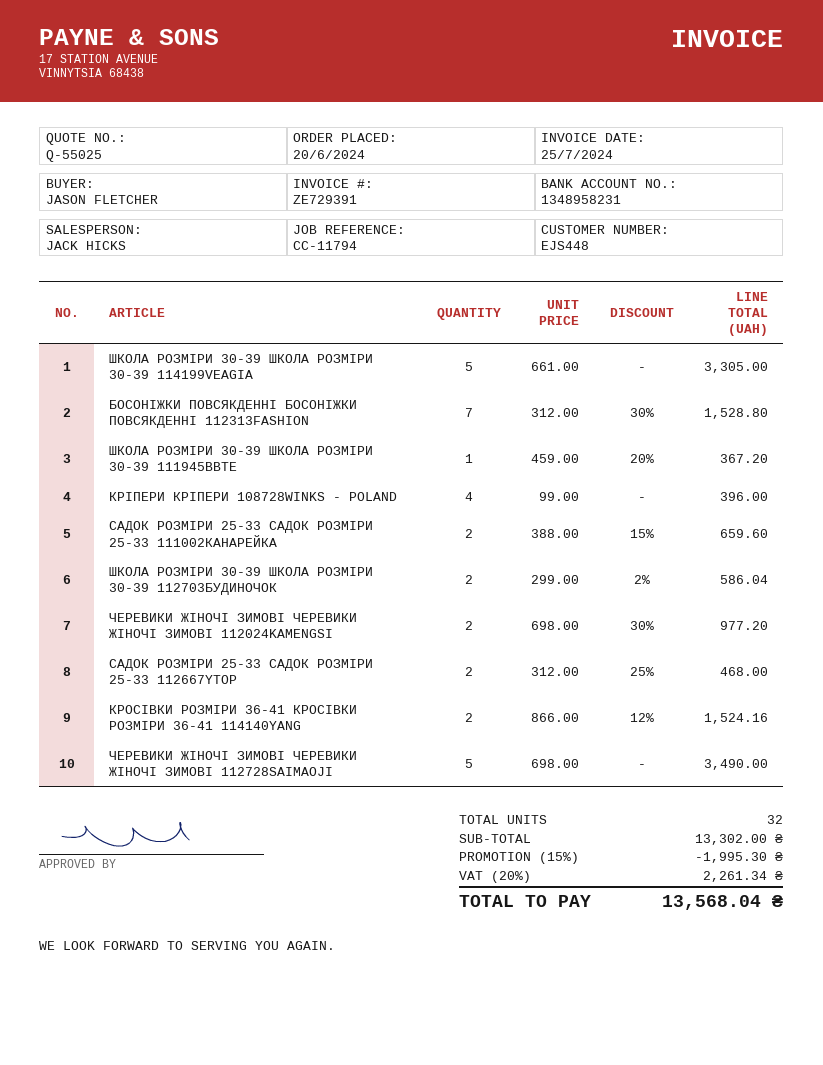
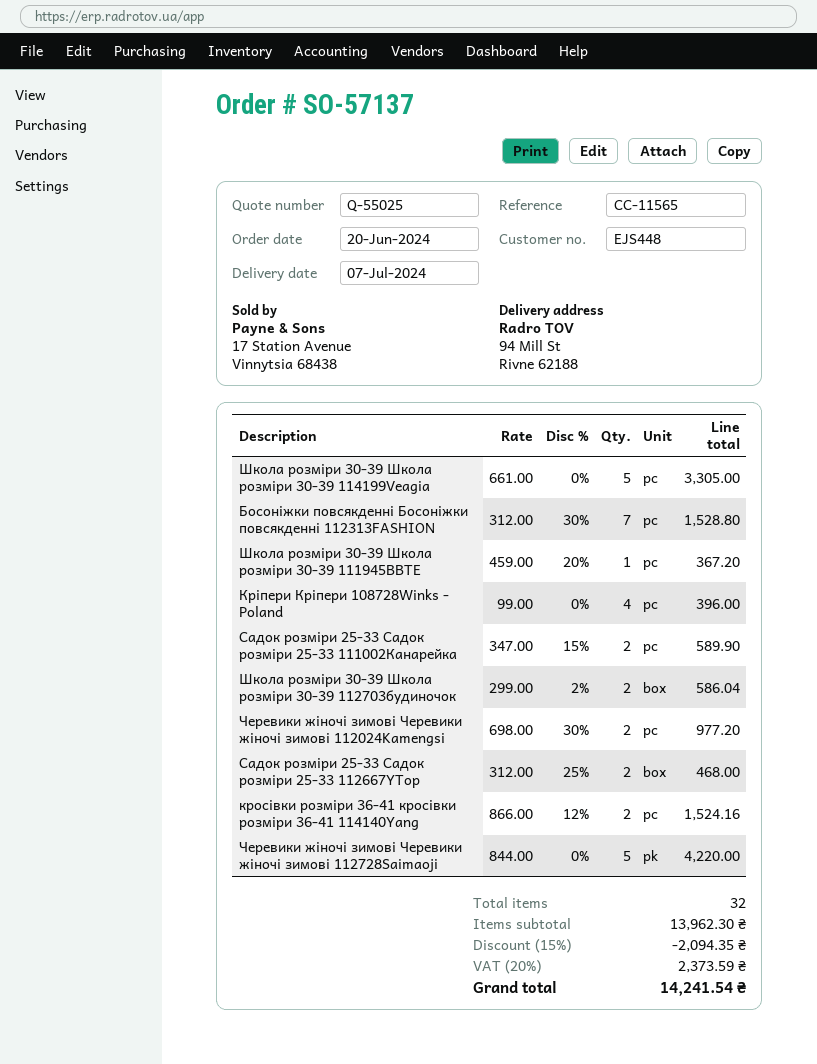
reference: CC-11794 -> CC-11565
САДОК РОЗМІРИ 25-33 САДОК РОЗМІРИ 25-33 111002КАНАРЕЙКА: 2 x 388.00 - 15% = 659.60 -> 2 x 347.00 - 15% = 589.90
ЧЕРЕВИКИ ЖІНОЧІ ЗИМОВІ ЧЕРЕВИКИ ЖІНОЧІ ЗИМОВІ 112728SAIMAOJI: 5 x 698.00 = 3490.00 -> 5 x 844.00 = 4220.00
subtotal: 13302.00 -> 13962.30
discount: 15% = 1995.30 -> 15% = 2094.35
tax: 20% = 2261.34 -> 20% = 2373.59
total: 13568.04 -> 14241.54

